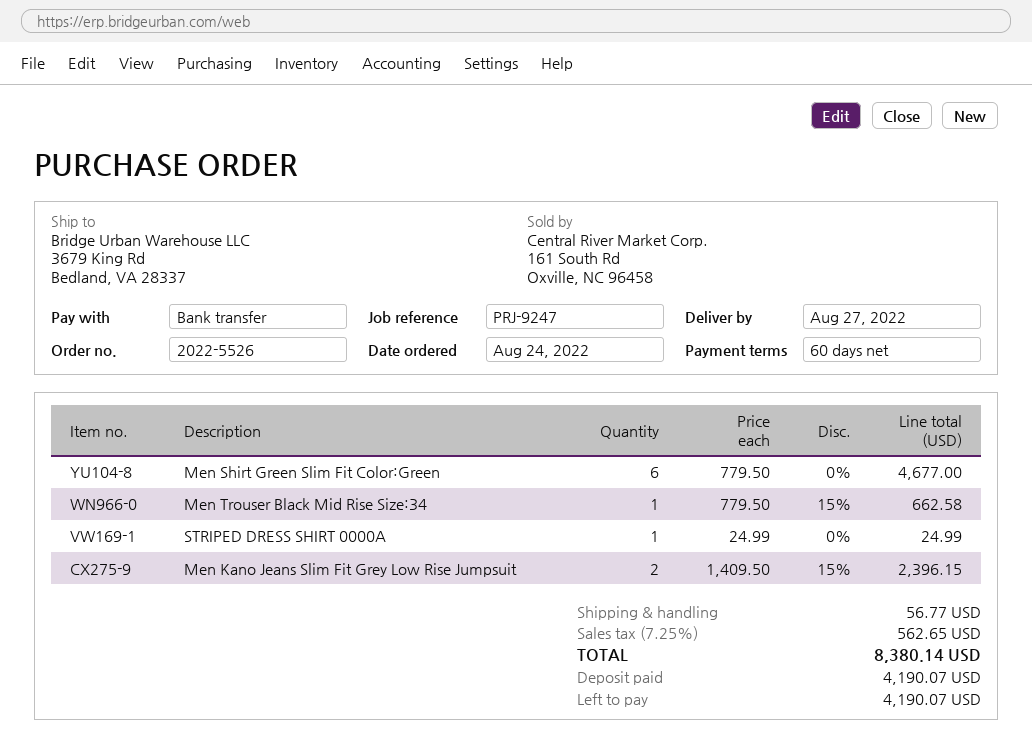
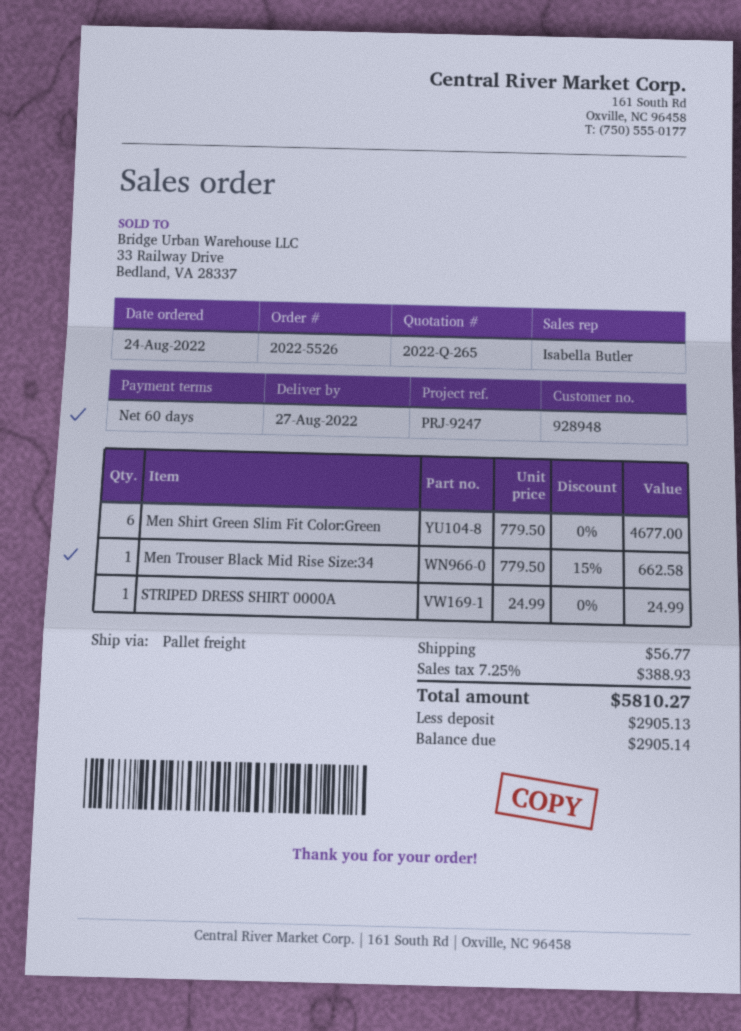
Men Kano Jeans Slim Fit Grey Low Rise Jumpsuit: 2 x 1409.50 - 15% = 2396.15 -> none
tax: 7.25% = 562.65 -> 7.25% = 388.93
total: 8380.14 -> 5810.27
deposit: 4190.07 -> 2905.13
balance: 4190.07 -> 2905.14

